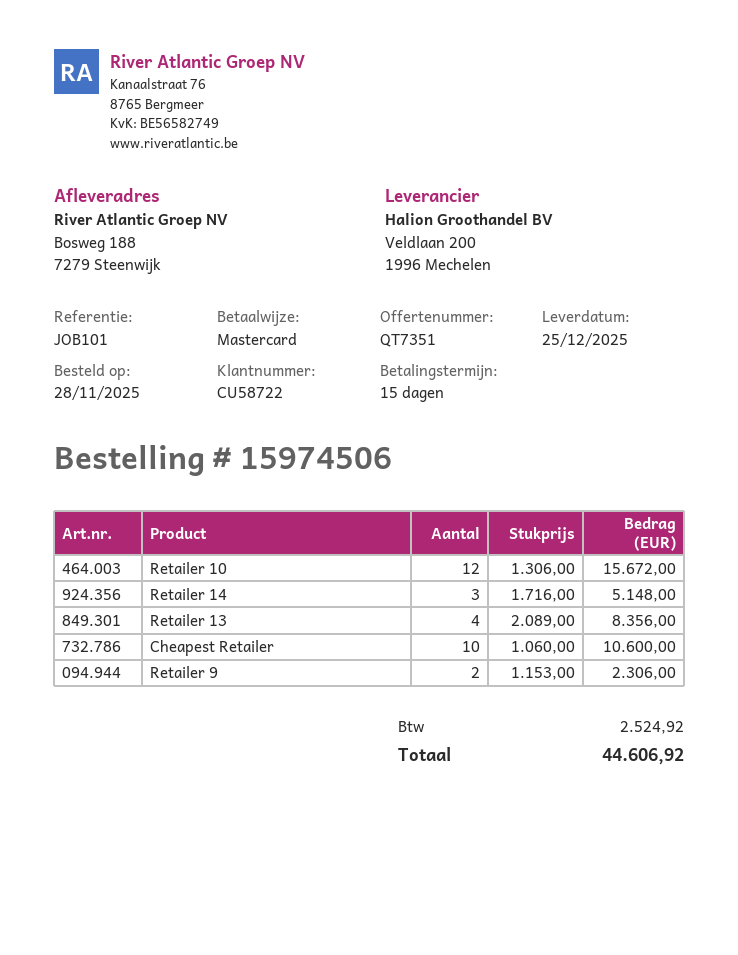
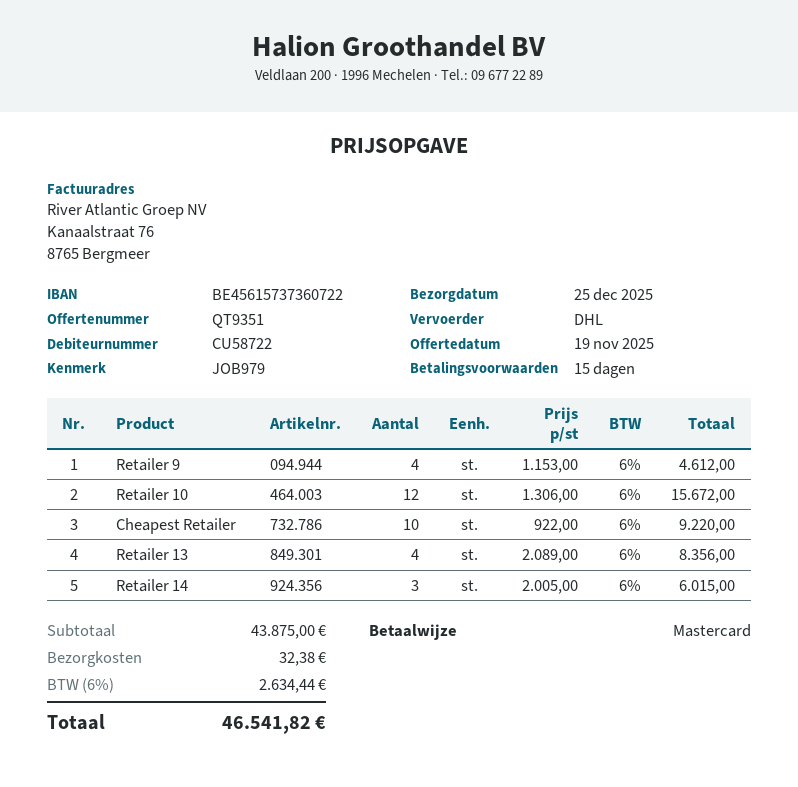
quote number: QT7351 -> QT9351
reference: JOB101 -> JOB979
Retailer 14: 3 x 1716.00 = 5148.00 -> 3 x 2005.00 = 6015.00
Cheapest Retailer: 10 x 1060.00 = 10600.00 -> 10 x 922.00 = 9220.00
Retailer 9: 2 x 1153.00 = 2306.00 -> 4 x 1153.00 = 4612.00
shipping: none -> 32.38
tax: 2524.92 -> 2634.44
total: 44606.92 -> 46541.82

